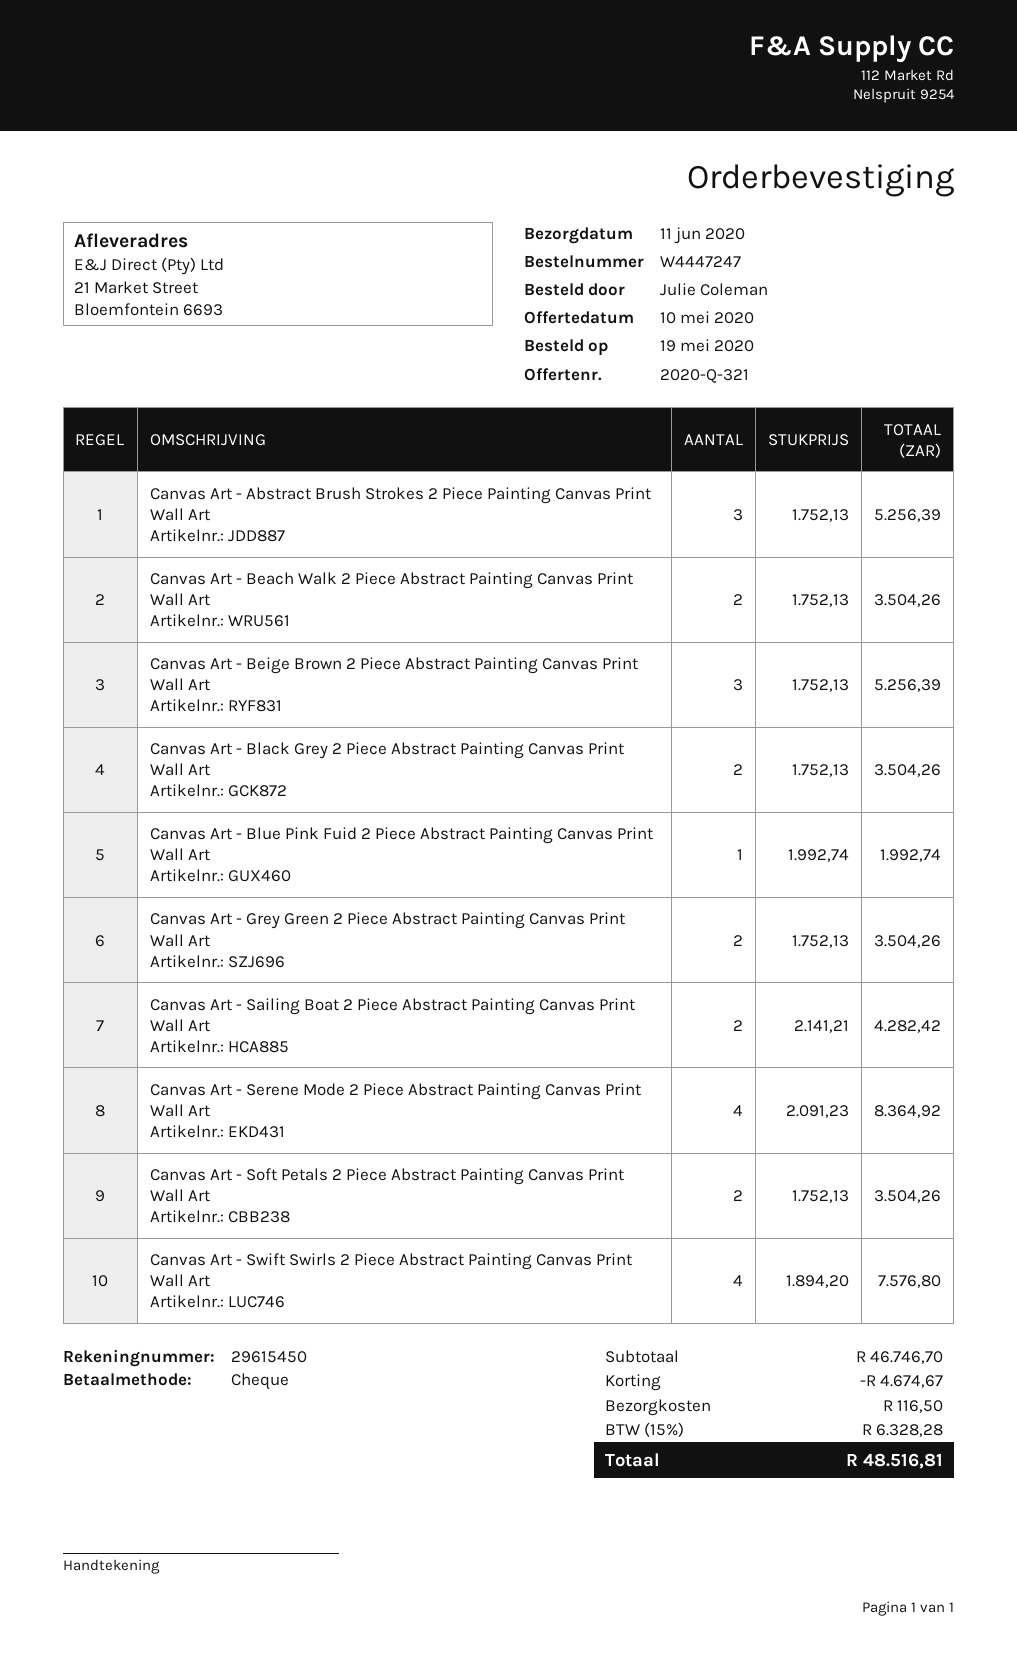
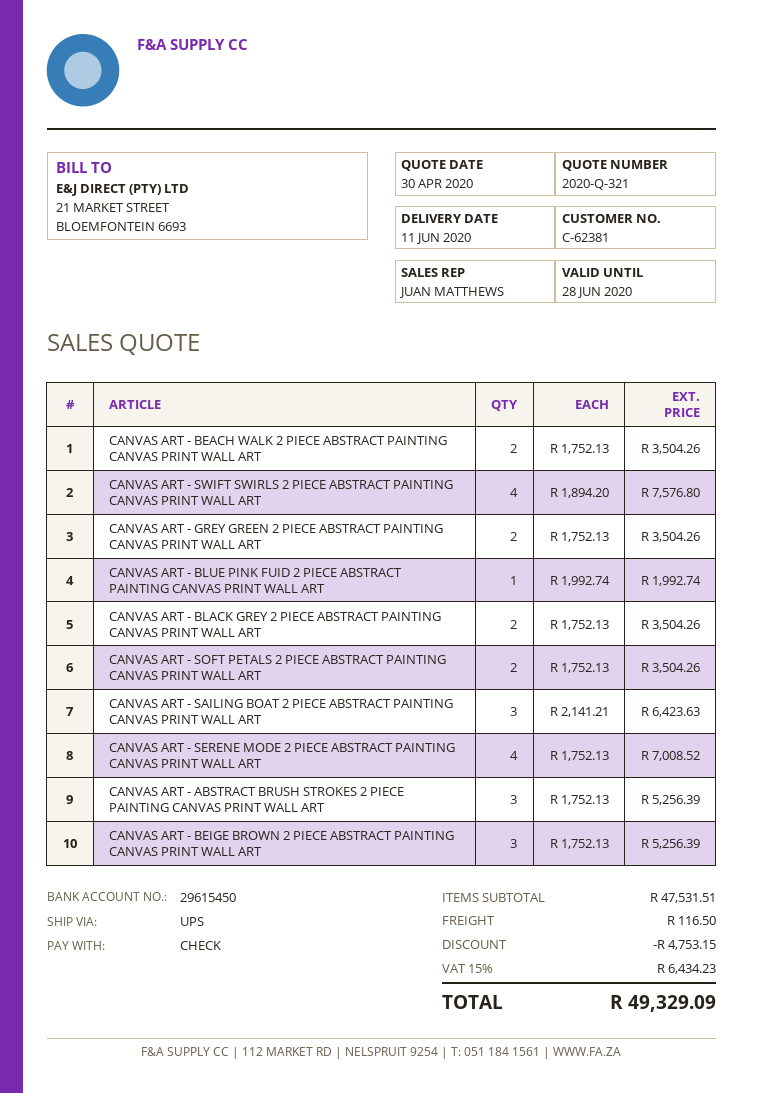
quote date: 2020-05-10 -> 2020-04-30
Canvas Art - Sailing Boat 2 Piece Abstract Painting Canvas Print Wall Art: 2 x 2141.21 = 4282.42 -> 3 x 2141.21 = 6423.63
Canvas Art - Serene Mode 2 Piece Abstract Painting Canvas Print Wall Art: 4 x 2091.23 = 8364.92 -> 4 x 1752.13 = 7008.52
subtotal: 46746.70 -> 47531.51
discount: 4674.67 -> 4753.15
tax: 15% = 6328.28 -> 15% = 6434.23
total: 48516.81 -> 49329.09

